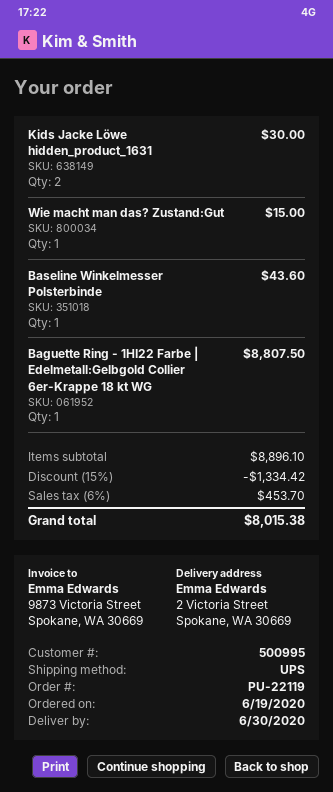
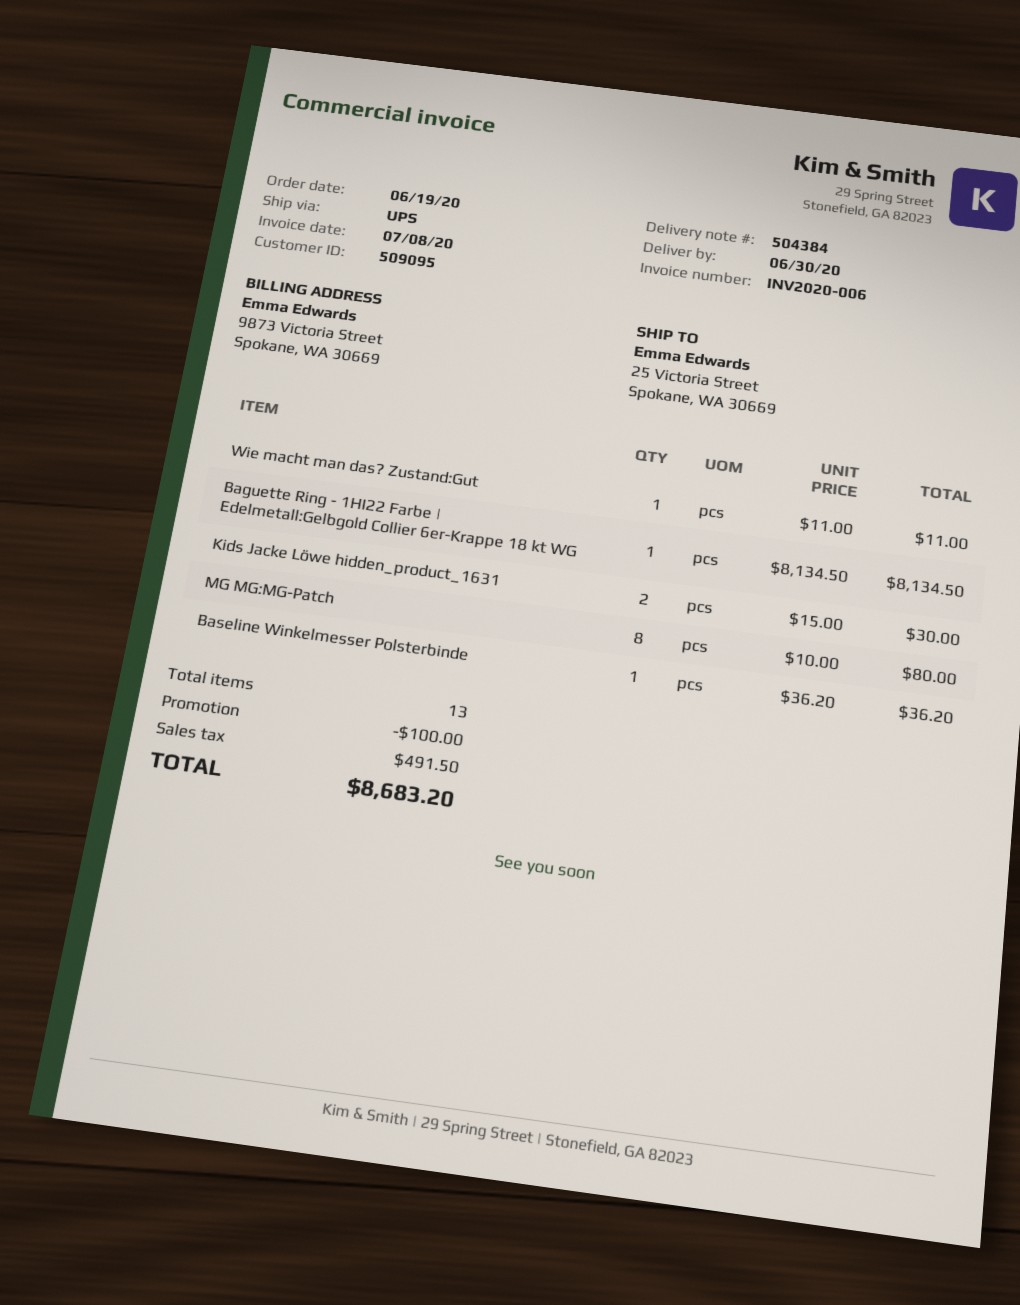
customer number: 500995 -> 509095
ship to: 2 Victoria Street, Spokane, WA 30669 -> 25 Victoria Street, Spokane, WA 30669
Wie macht man das? Zustand:Gut: 1 for 15.00 -> 1 for 11.00
Baseline Winkelmesser Polsterbinde: 1 for 43.60 -> 1 for 36.20
Baguette Ring - 1HI22 Farbe | Edelmetall:Gelbgold Collier 6er-Krappe 18 kt WG: 1 for 8807.50 -> 1 for 8134.50
MG MG:MG-Patch: none -> 8 for 80.00
discount: 1334.42 -> 100.00
tax: 453.70 -> 491.50
total: 8015.38 -> 8683.20

